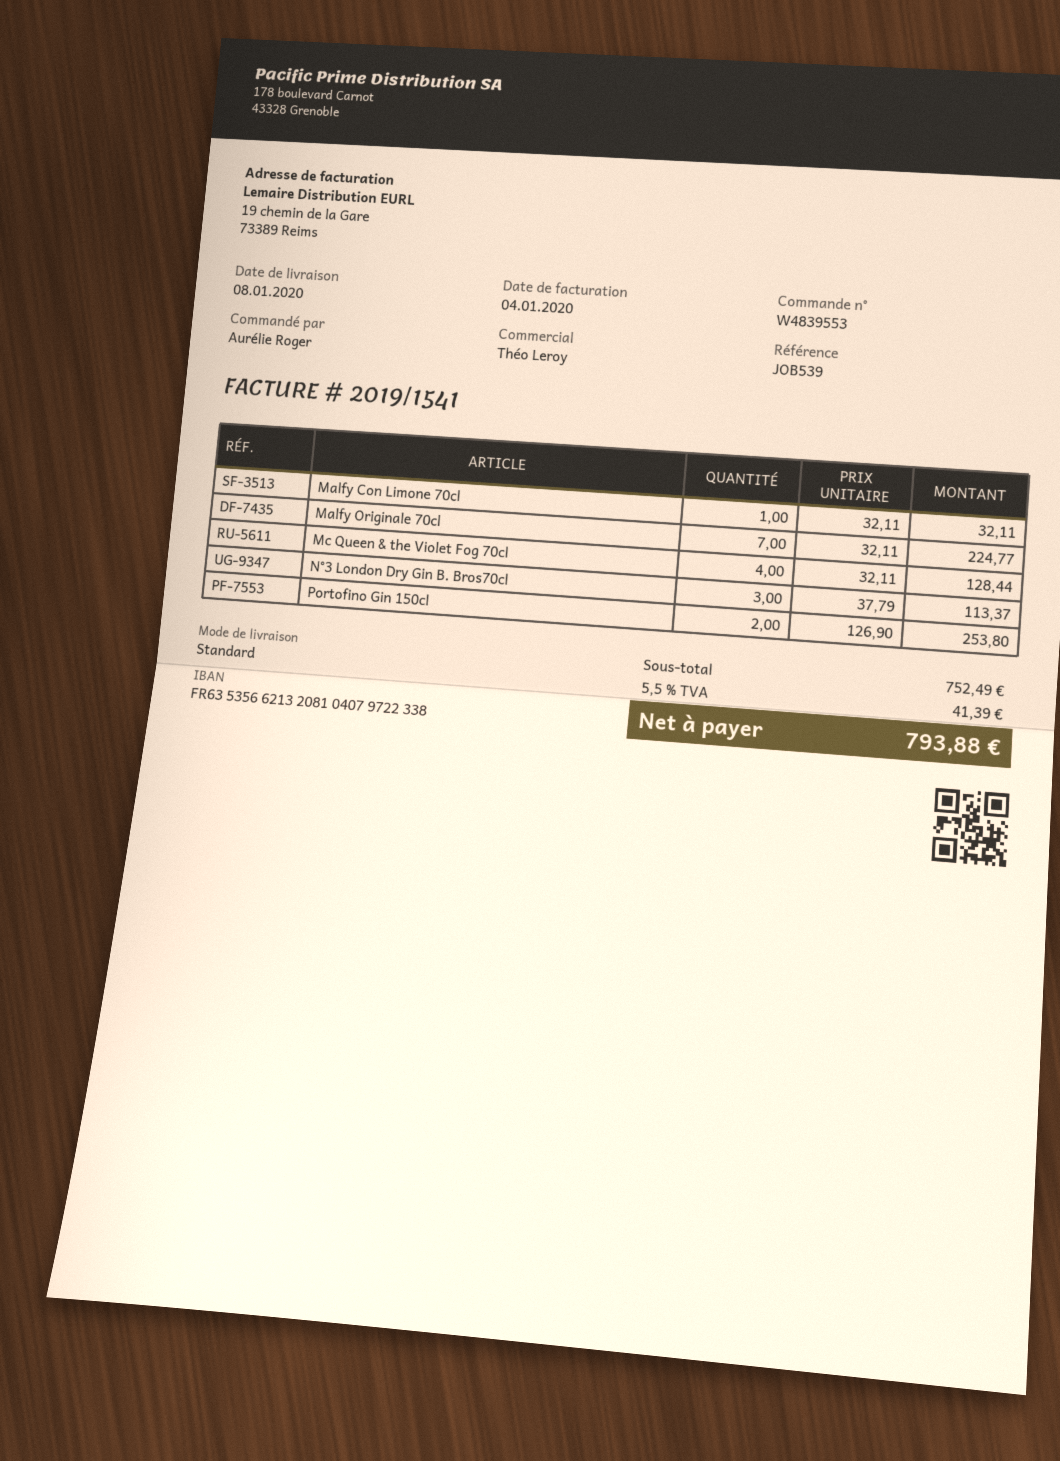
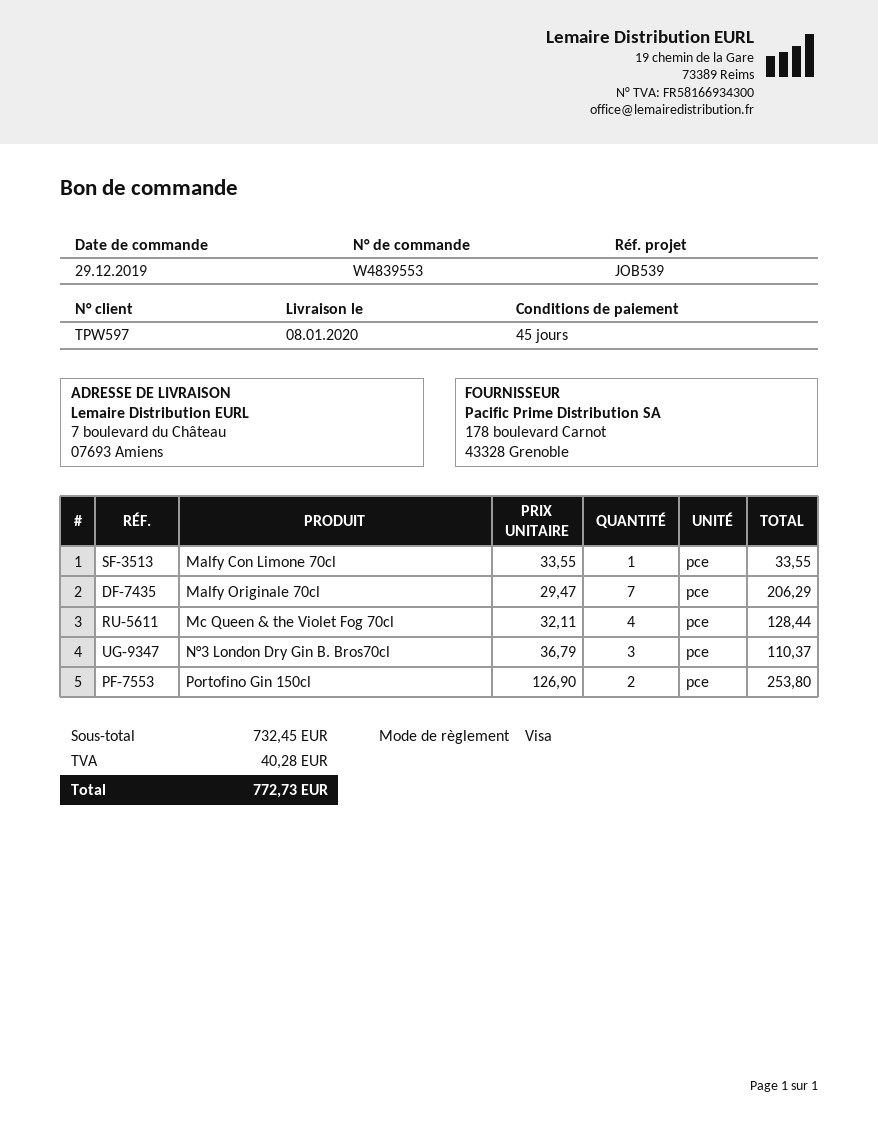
Malfy Con Limone 70cl: 1 x 32.11 = 32.11 -> 1 x 33.55 = 33.55
Malfy Originale 70cl: 7 x 32.11 = 224.77 -> 7 x 29.47 = 206.29
N°3 London Dry Gin B. Bros70cl: 3 x 37.79 = 113.37 -> 3 x 36.79 = 110.37
subtotal: 752.49 -> 732.45
tax: 41.39 -> 40.28
total: 793.88 -> 772.73

